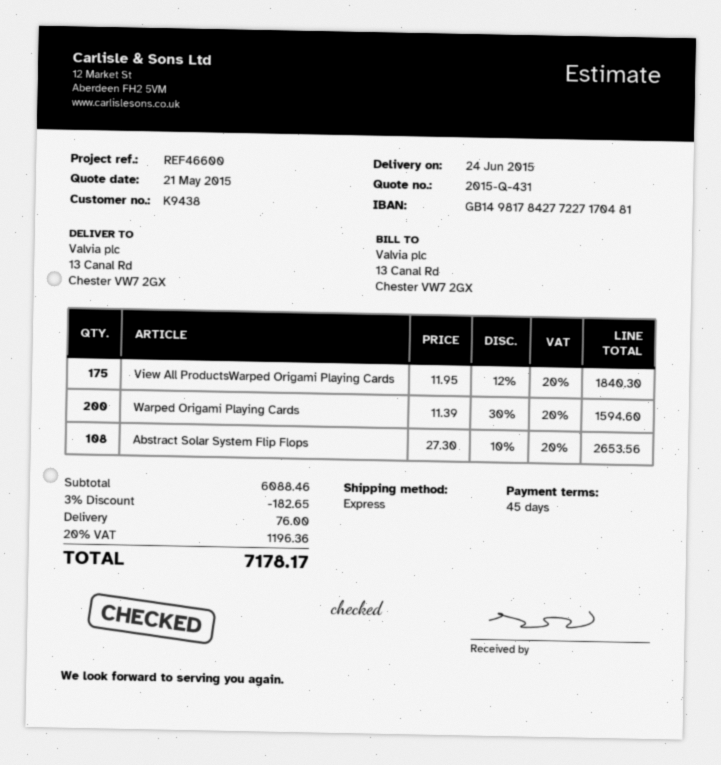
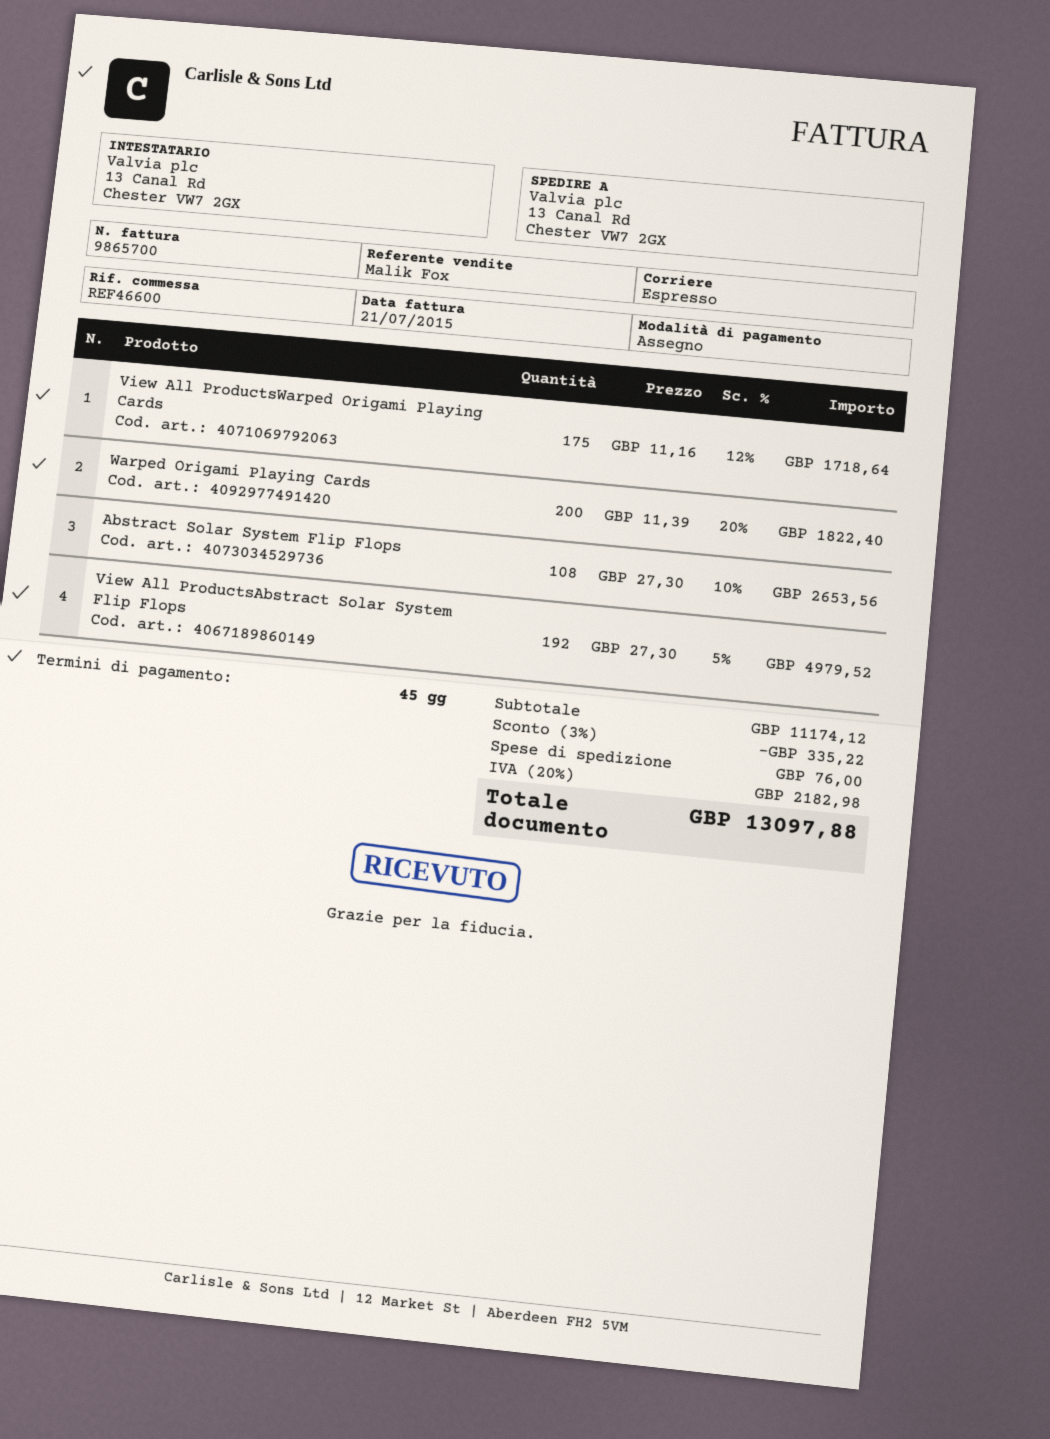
View All ProductsWarped Origami Playing Cards: 175 x 11.95 - 12% = 1840.30 -> 175 x 11.16 - 12% = 1718.64
Warped Origami Playing Cards: 200 x 11.39 - 30% = 1594.60 -> 200 x 11.39 - 20% = 1822.40
View All ProductsAbstract Solar System Flip Flops: none -> 192 x 27.30 - 5% = 4979.52
subtotal: 6088.46 -> 11174.12
discount: 3% = 182.65 -> 3% = 335.22
tax: 20% = 1196.36 -> 20% = 2182.98
total: 7178.17 -> 13097.88

